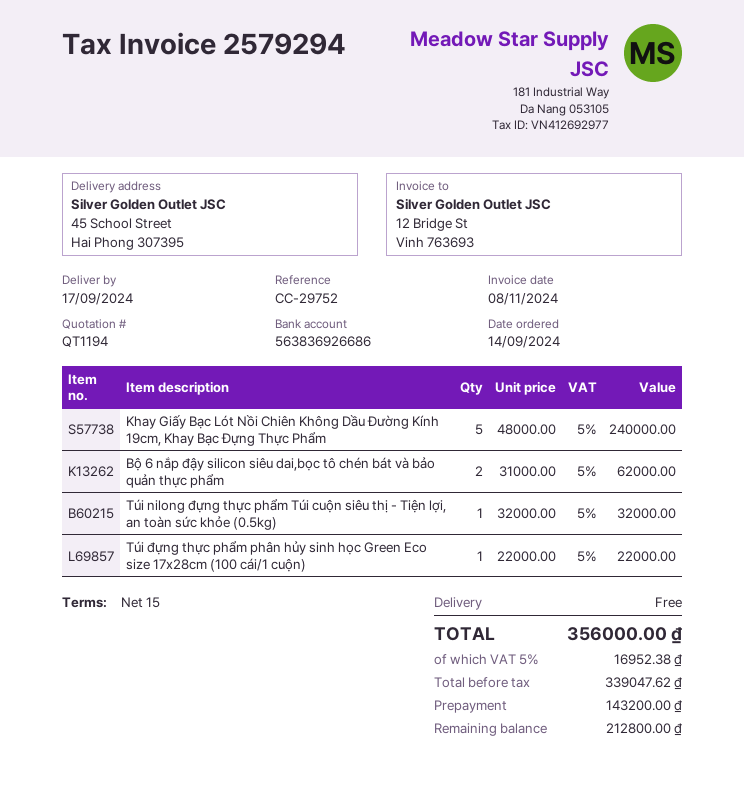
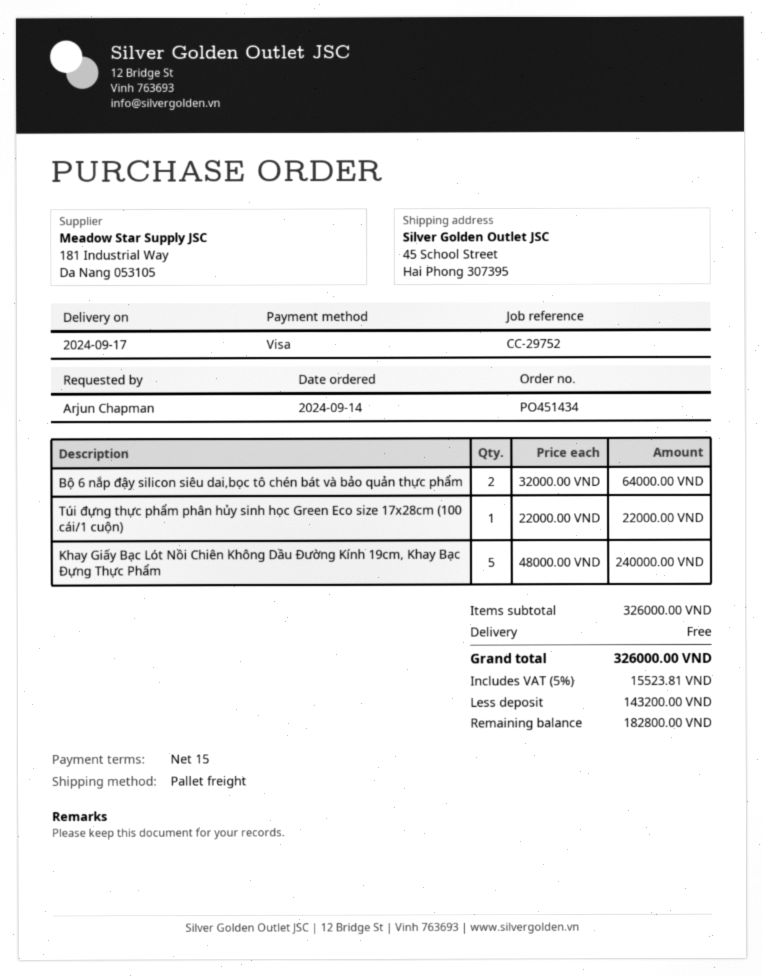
Bộ 6 nắp đậy silicon siêu dai,bọc tô chén bát và bảo quản thực phẩm: 2 x 31000.00 = 62000.00 -> 2 x 32000.00 = 64000.00
Túi nilong đựng thực phẩm Túi cuộn siêu thị - Tiện lợi, an toàn sức khỏe (0.5kg): 1 x 32000.00 = 32000.00 -> none
tax: 5% = 16952.38 -> 5% = 15523.81
total: 356000.00 -> 326000.00
balance: 212800.00 -> 182800.00

